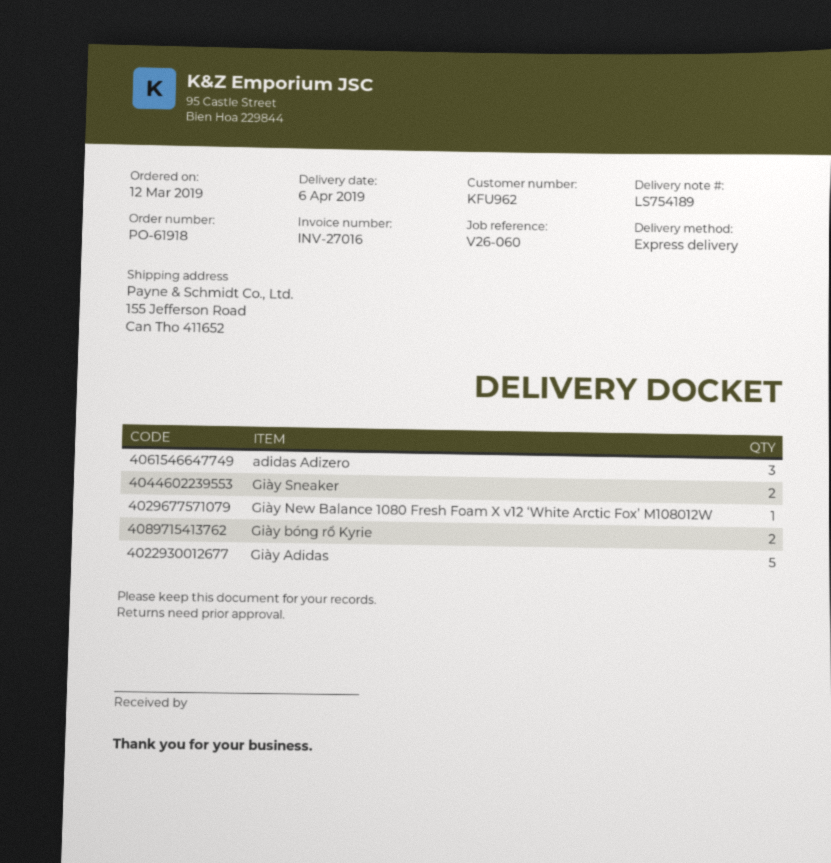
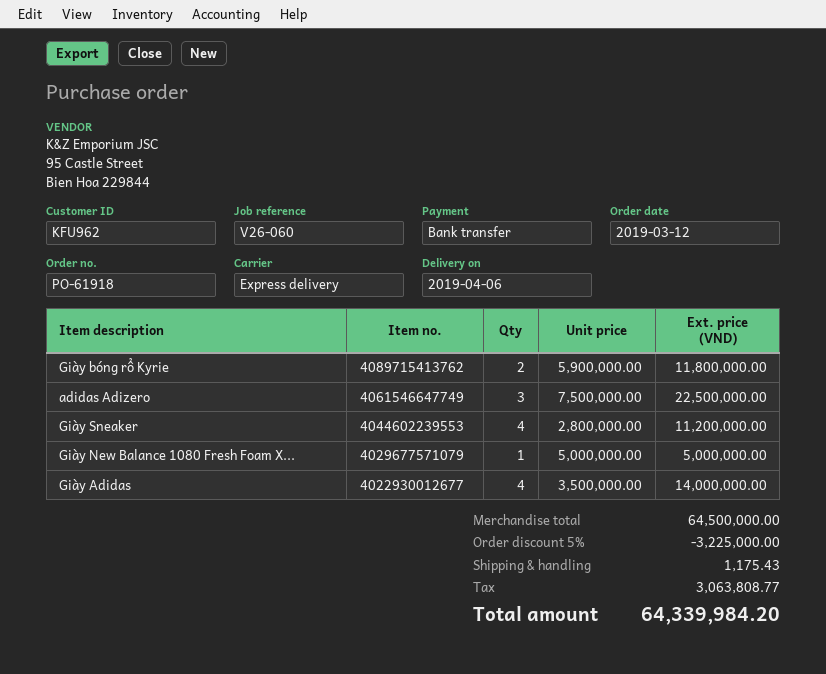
Giày Sneaker: 2 -> 4
Giày Adidas: 5 -> 4

